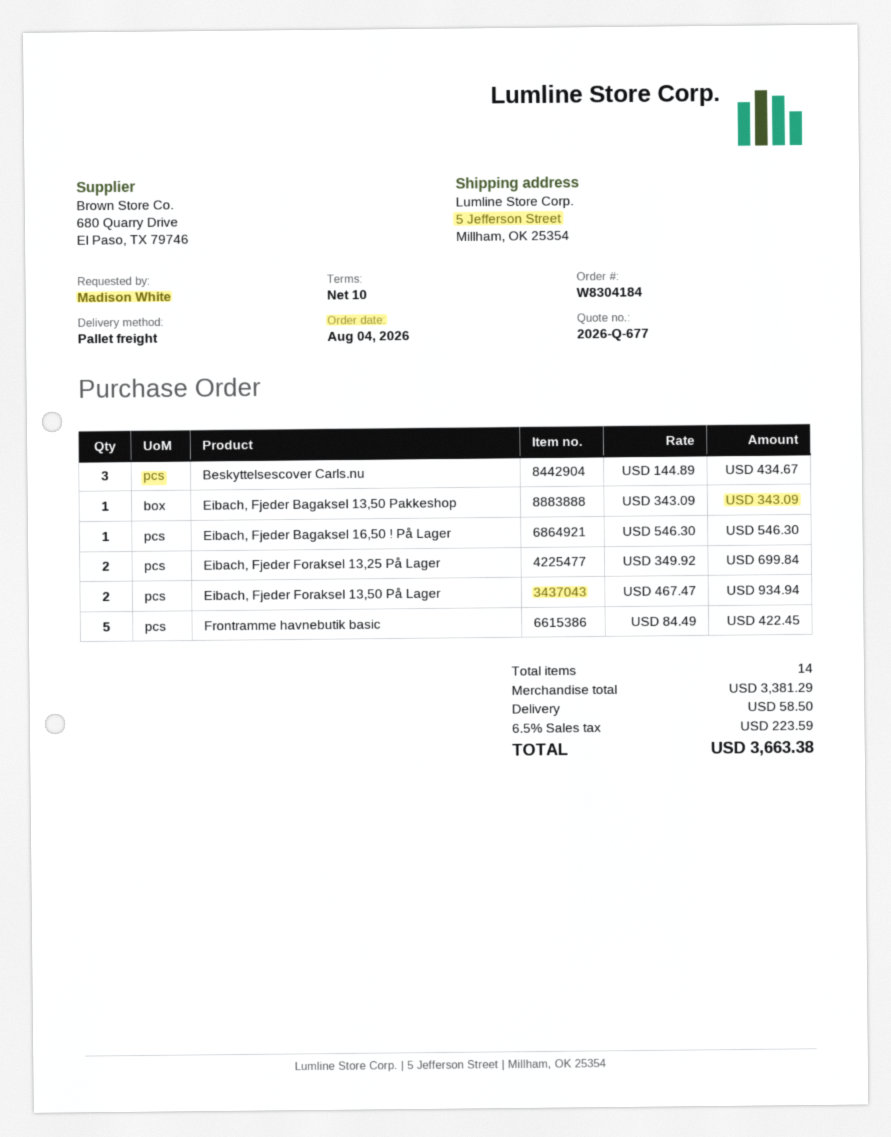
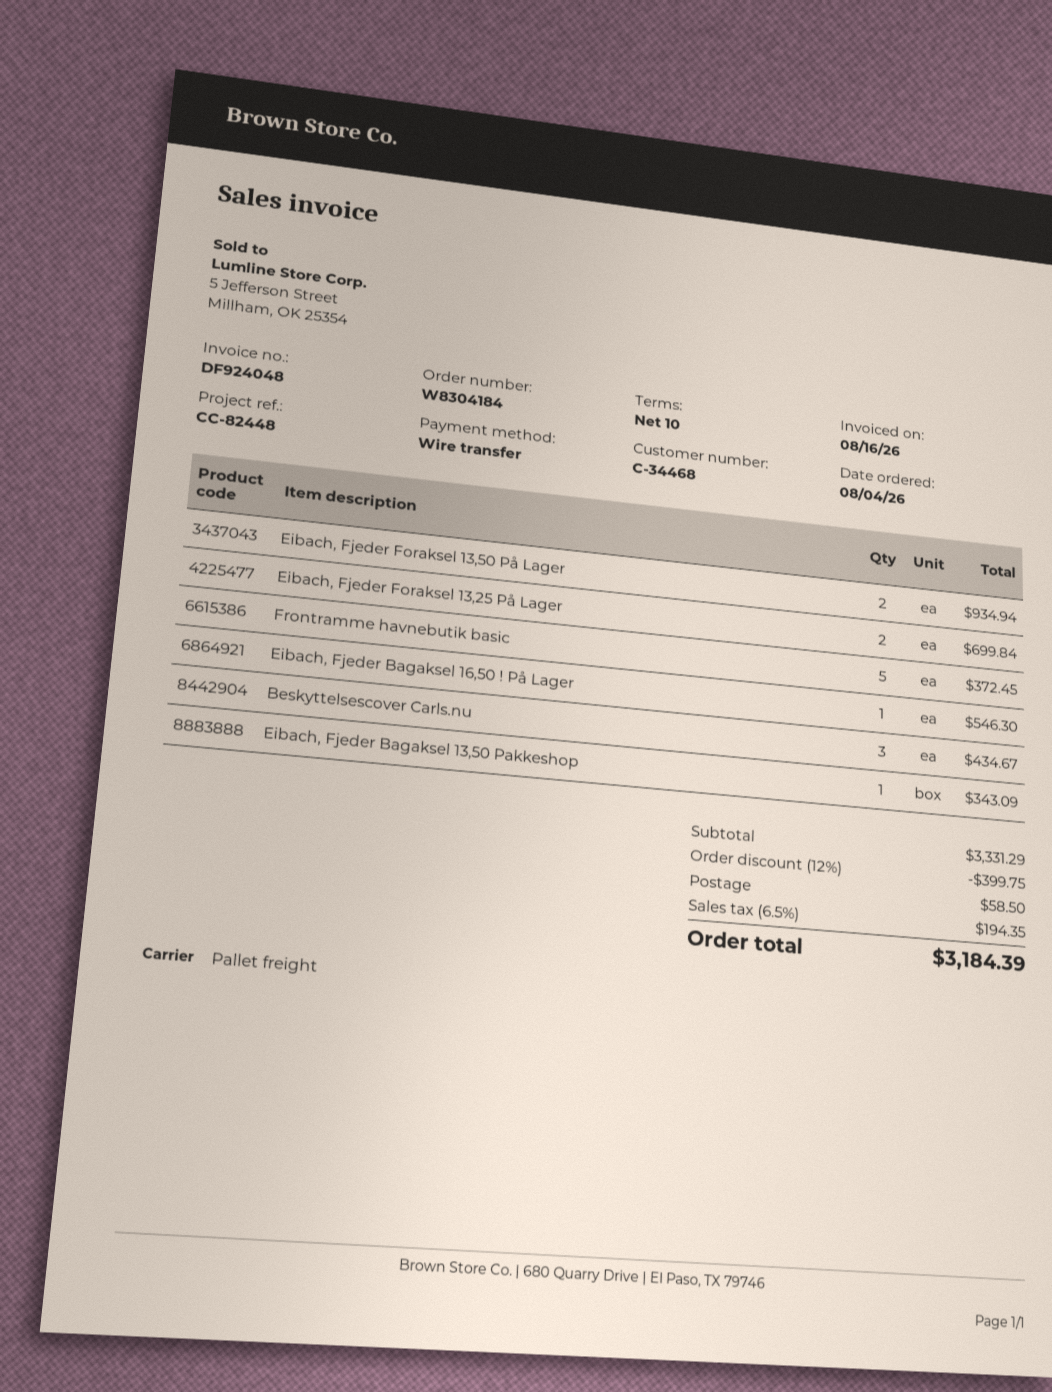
Frontramme havnebutik basic: 5 for 422.45 -> 5 for 372.45
subtotal: 3381.29 -> 3331.29
discount: none -> 12% = 399.75
tax: 6.5% = 223.59 -> 6.5% = 194.35
total: 3663.38 -> 3184.39

